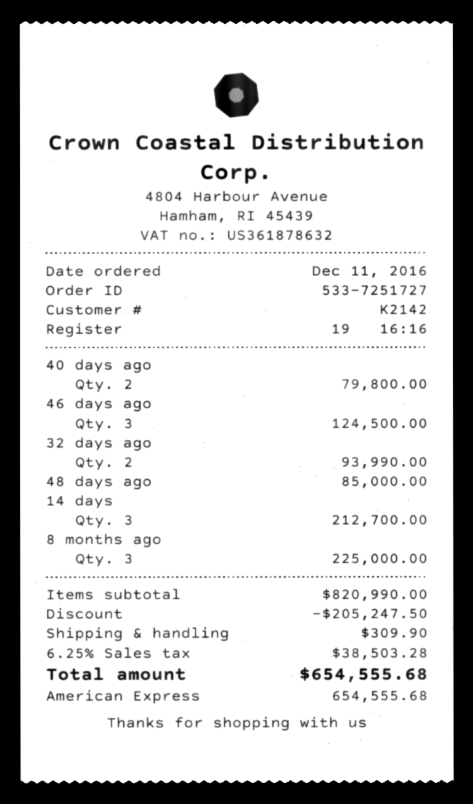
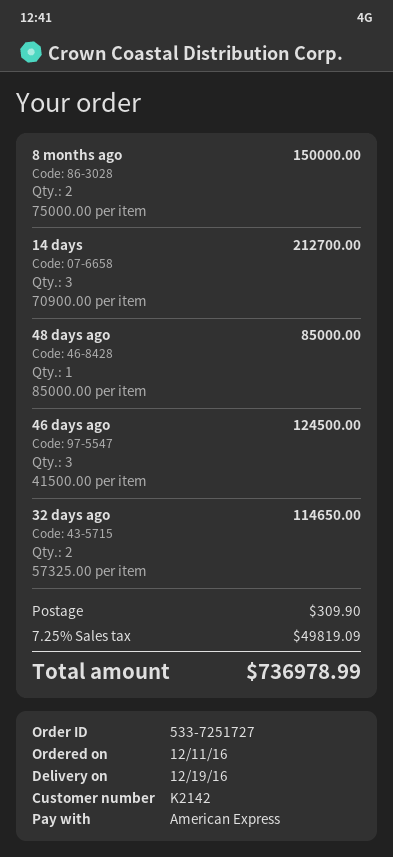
40 days ago: 2 for 79800.00 -> none
32 days ago: 2 for 93990.00 -> 2 for 114650.00
8 months ago: 3 for 225000.00 -> 2 for 150000.00
discount: 205247.50 -> none
tax: 6.25% = 38503.28 -> 7.25% = 49819.09
total: 654555.68 -> 736978.99

